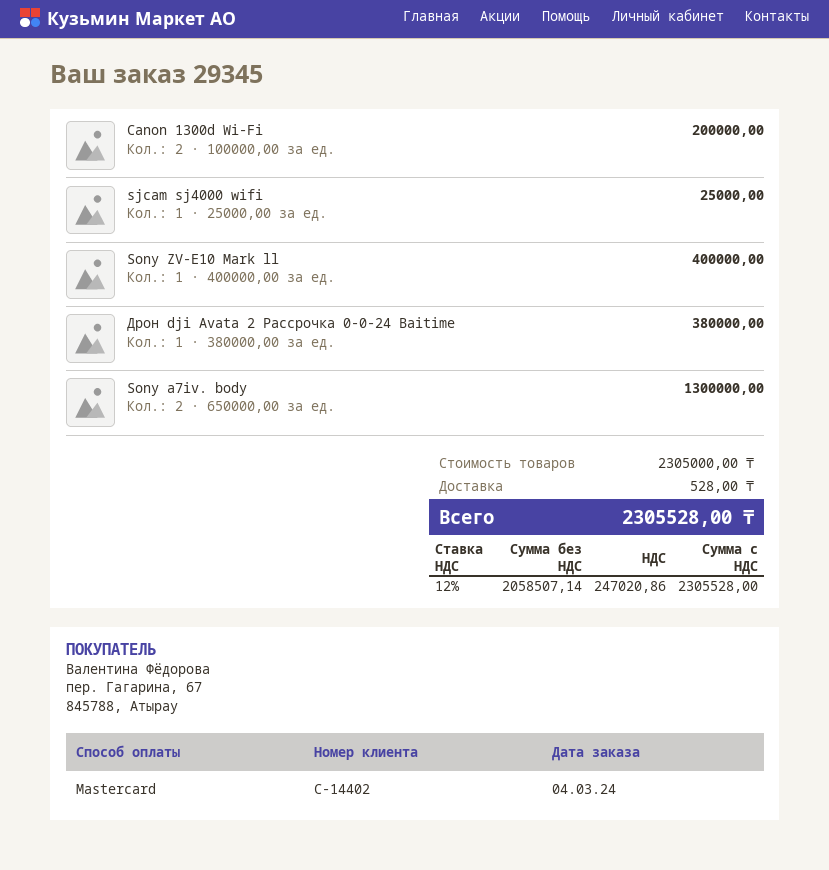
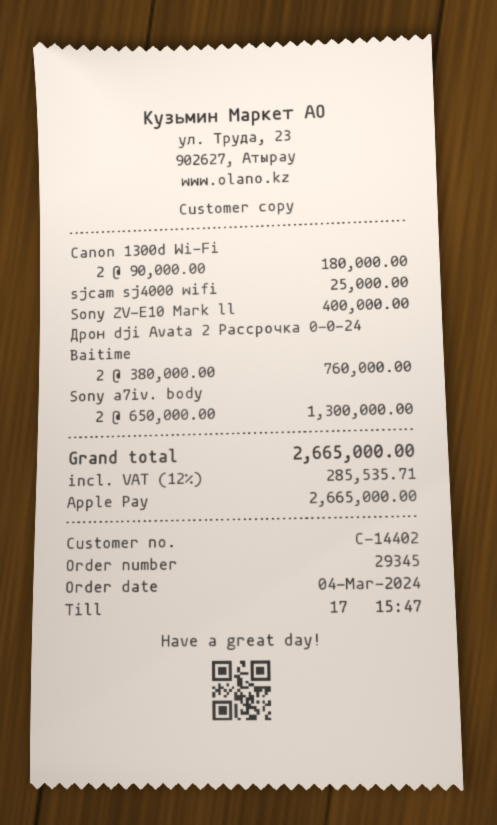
payment method: Mastercard -> Apple Pay
Canon 1300d Wi-Fi: 2 x 100000.00 = 200000.00 -> 2 x 90000.00 = 180000.00
Дрон dji Avata 2 Рассрочка 0-0-24 Baitime: 1 x 380000.00 = 380000.00 -> 2 x 380000.00 = 760000.00
shipping: 528.00 -> none
tax: 12% = 247020.86 -> 12% = 285535.71
total: 2305528.00 -> 2665000.00

